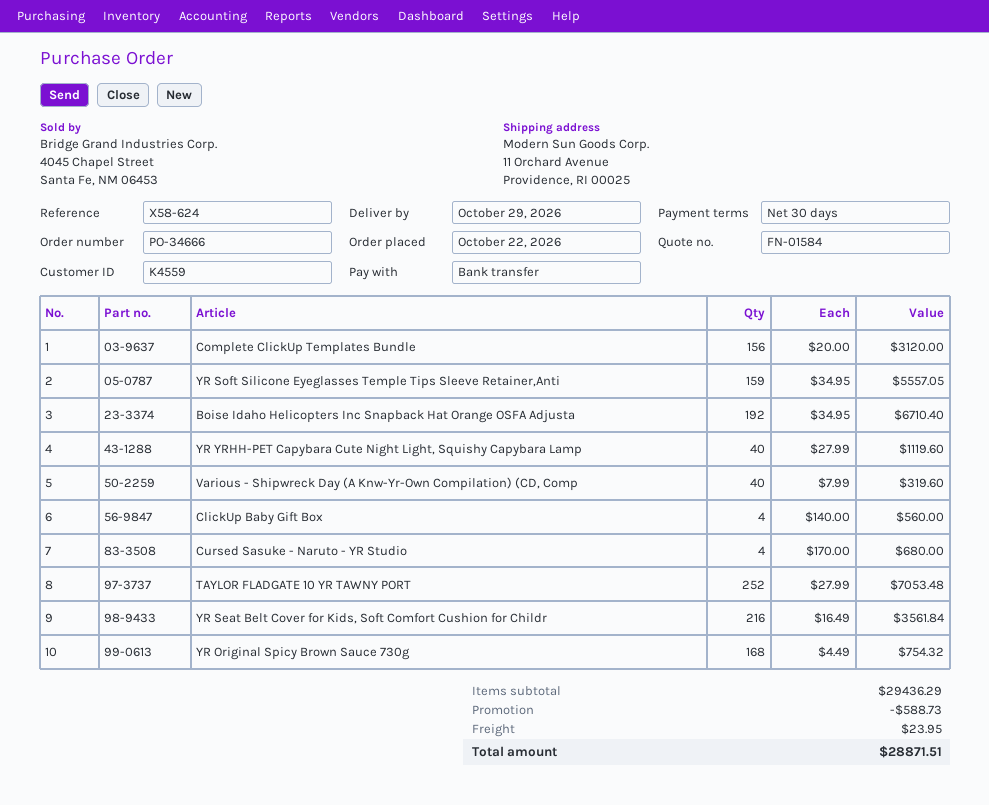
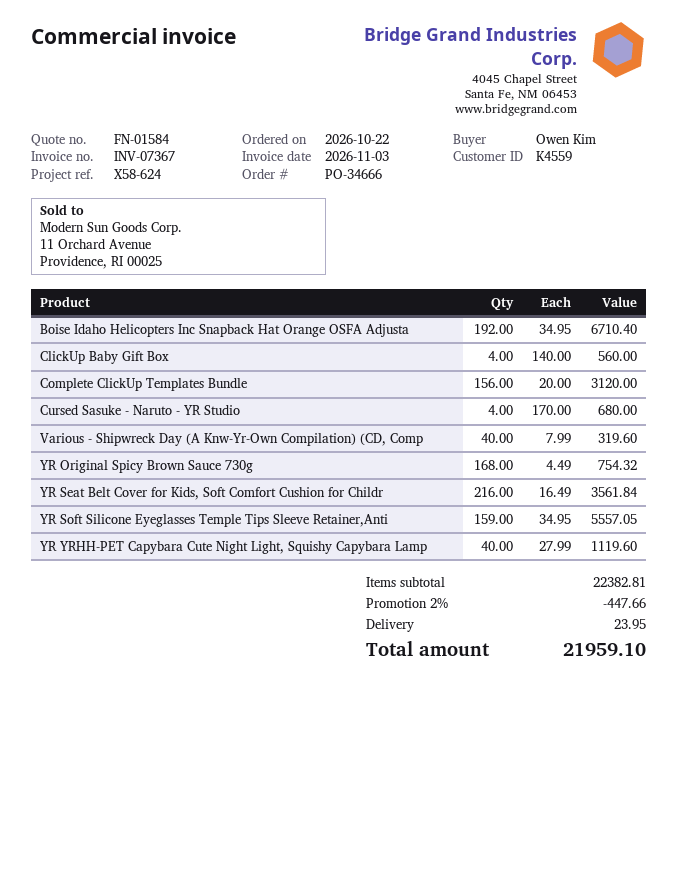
TAYLOR FLADGATE 10 YR TAWNY PORT: 252 x 27.99 = 7053.48 -> none
subtotal: 29436.29 -> 22382.81
discount: 588.73 -> 447.66
total: 28871.51 -> 21959.10

